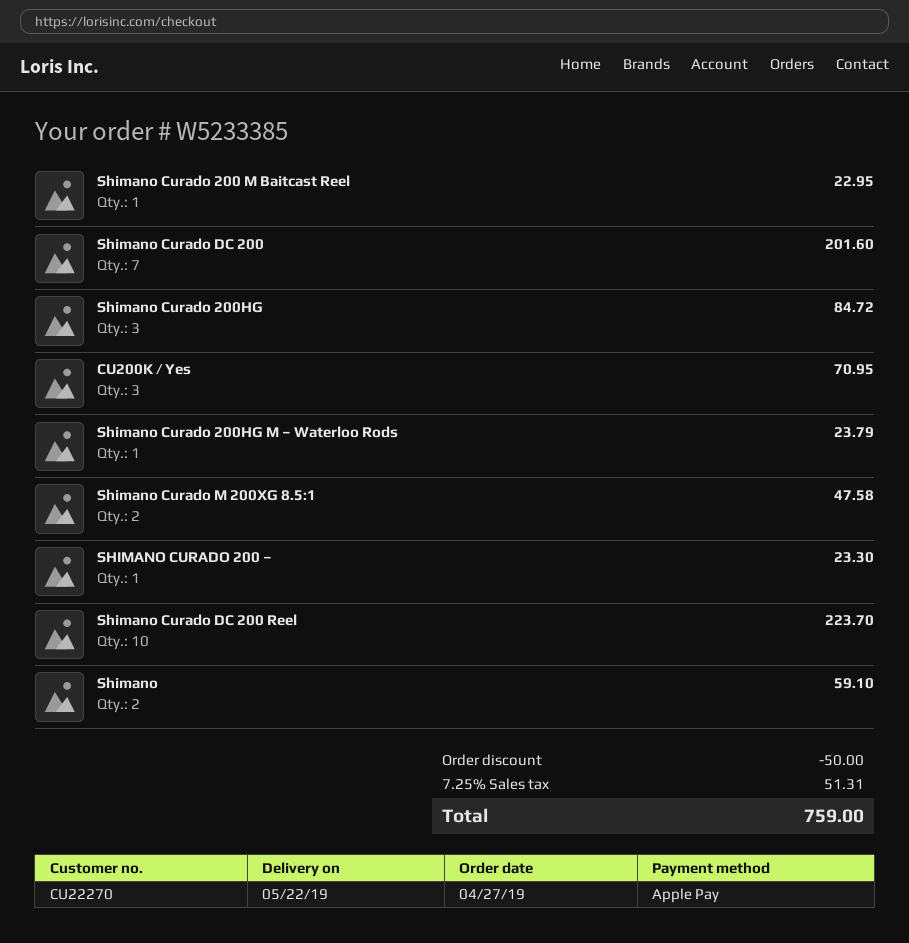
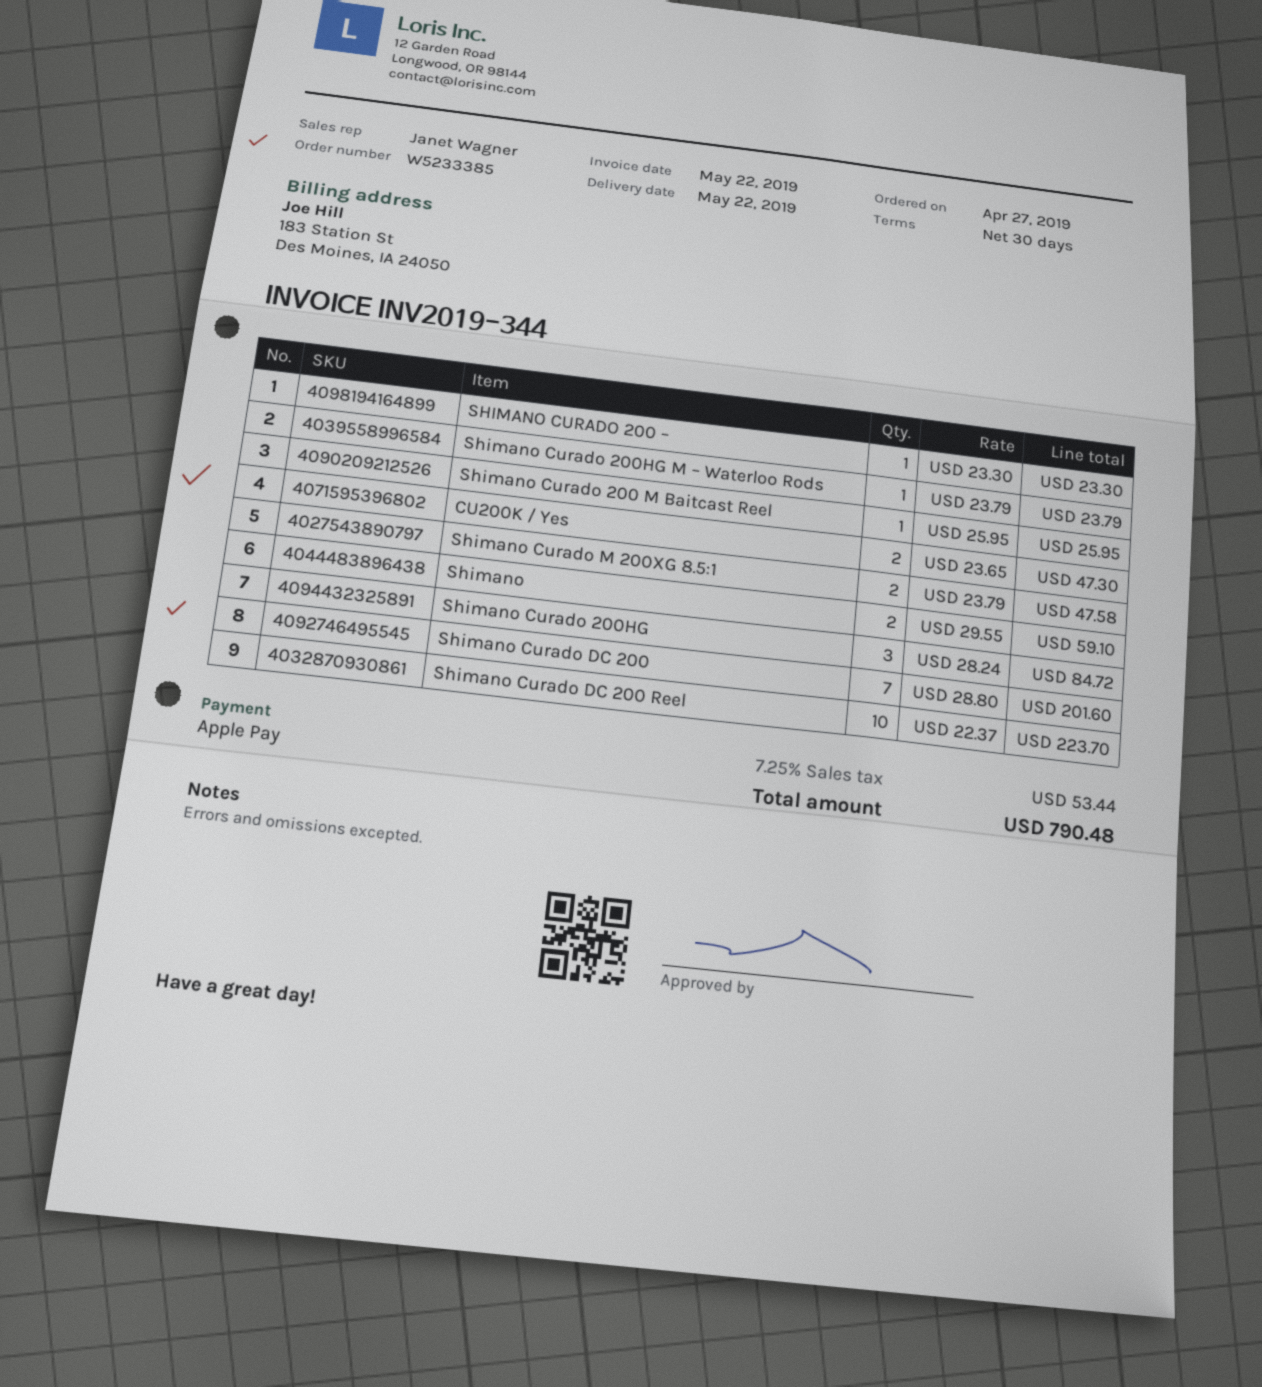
Shimano Curado 200 M Baitcast Reel: 1 for 22.95 -> 1 for 25.95
CU200K / Yes: 3 for 70.95 -> 2 for 47.30
discount: 50.00 -> none
tax: 7.25% = 51.31 -> 7.25% = 53.44
total: 759.00 -> 790.48

